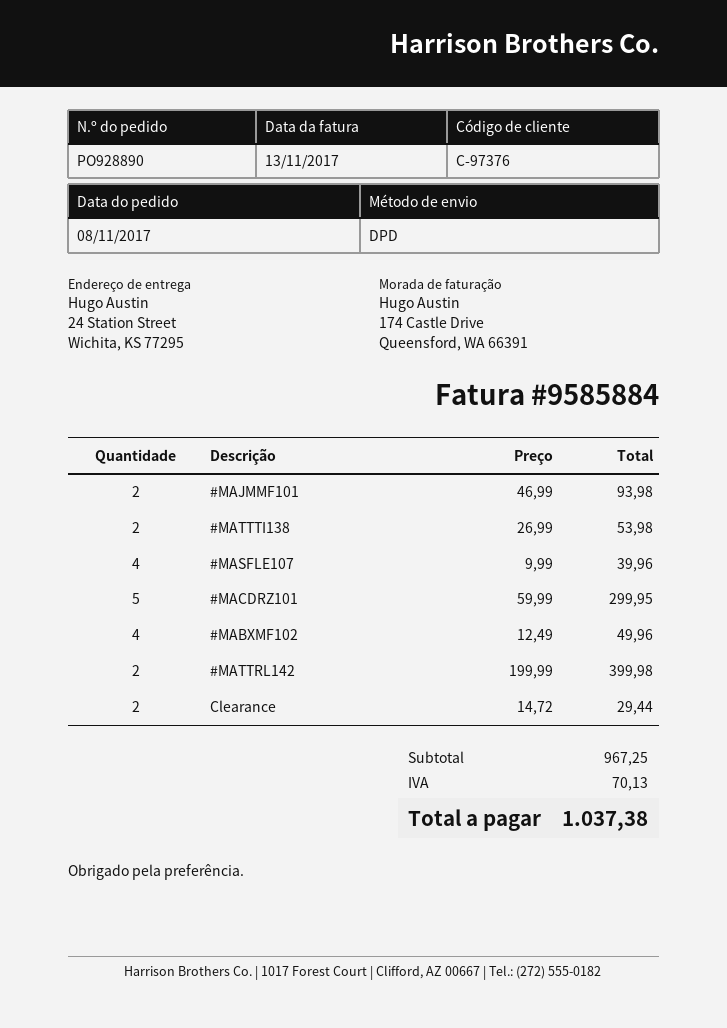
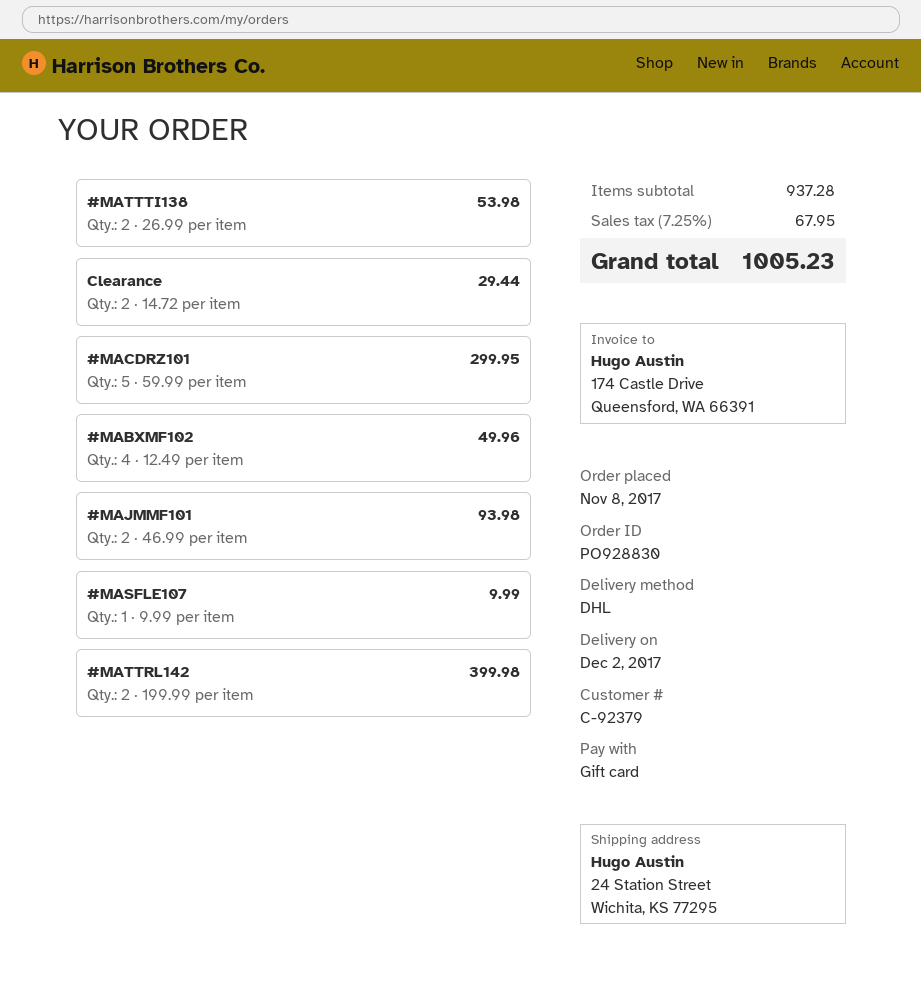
order number: PO928890 -> PO928830
customer number: C-97376 -> C-92379
shipping method: DPD -> DHL
#MASFLE107: 4 x 9.99 = 39.96 -> 1 x 9.99 = 9.99
subtotal: 967.25 -> 937.28
tax: 70.13 -> 67.95
total: 1037.38 -> 1005.23

